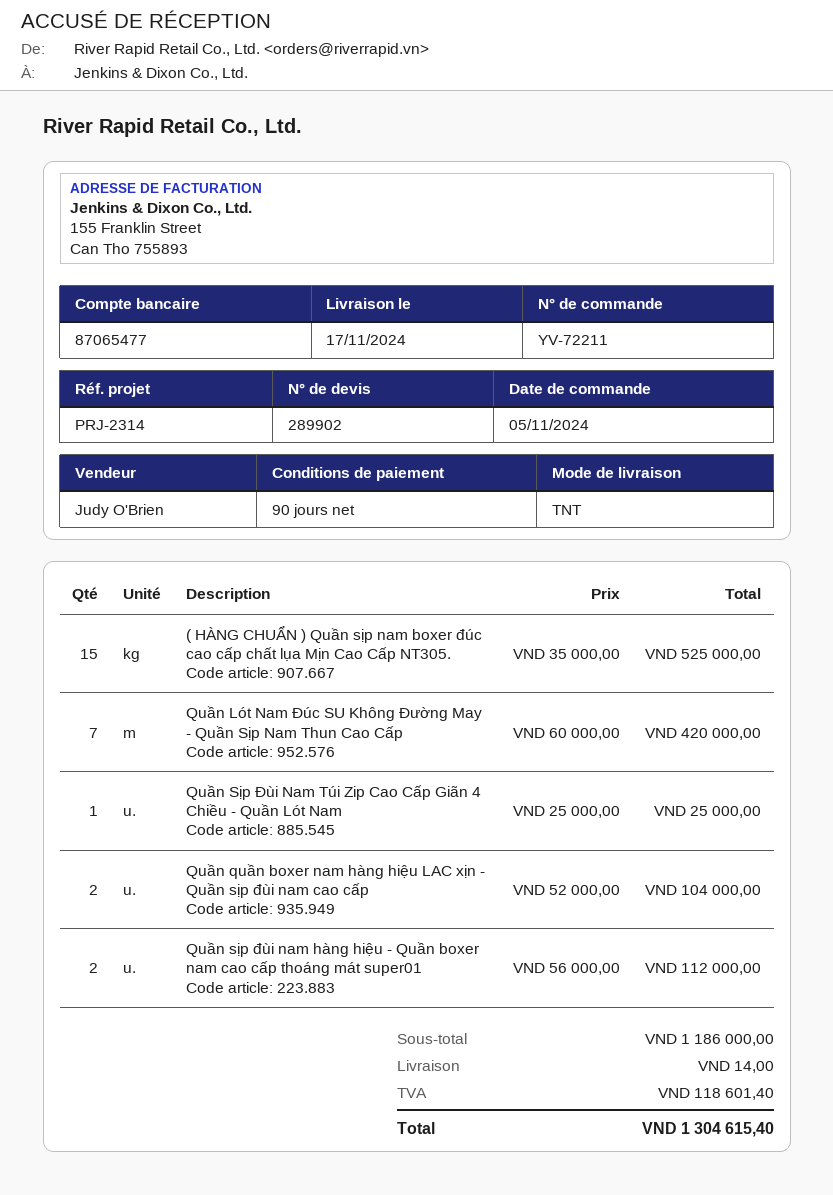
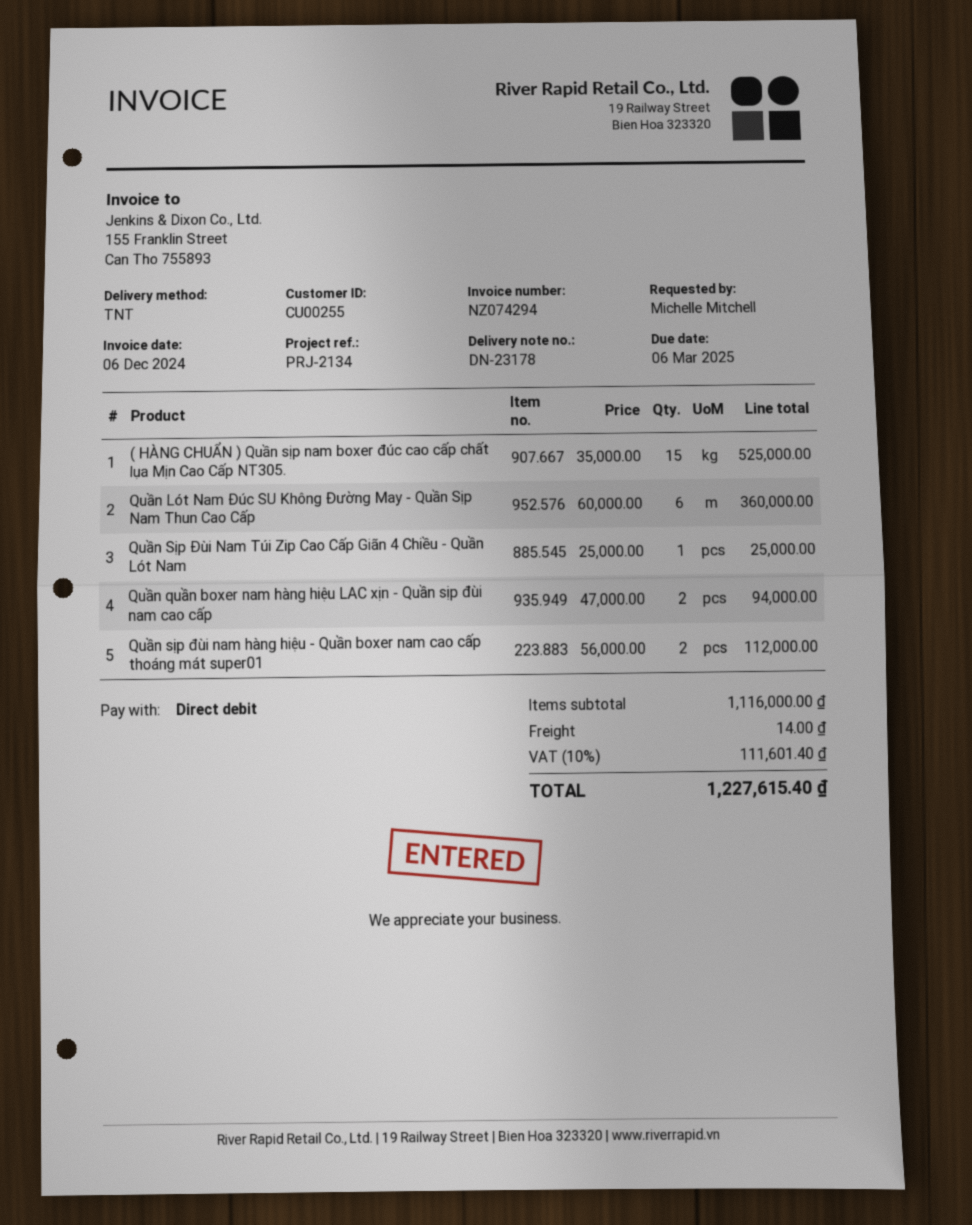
reference: PRJ-2314 -> PRJ-2134
Quần Lót Nam Đúc SU Không Đường May - Quần Sịp Nam Thun Cao Cấp: 7 x 60000.00 = 420000.00 -> 6 x 60000.00 = 360000.00
Quần quần boxer nam hàng hiệu LAC xịn - Quần sịp đùi nam cao cấp: 2 x 52000.00 = 104000.00 -> 2 x 47000.00 = 94000.00
subtotal: 1186000.00 -> 1116000.00
tax: 118601.40 -> 111601.40
total: 1304615.40 -> 1227615.40

